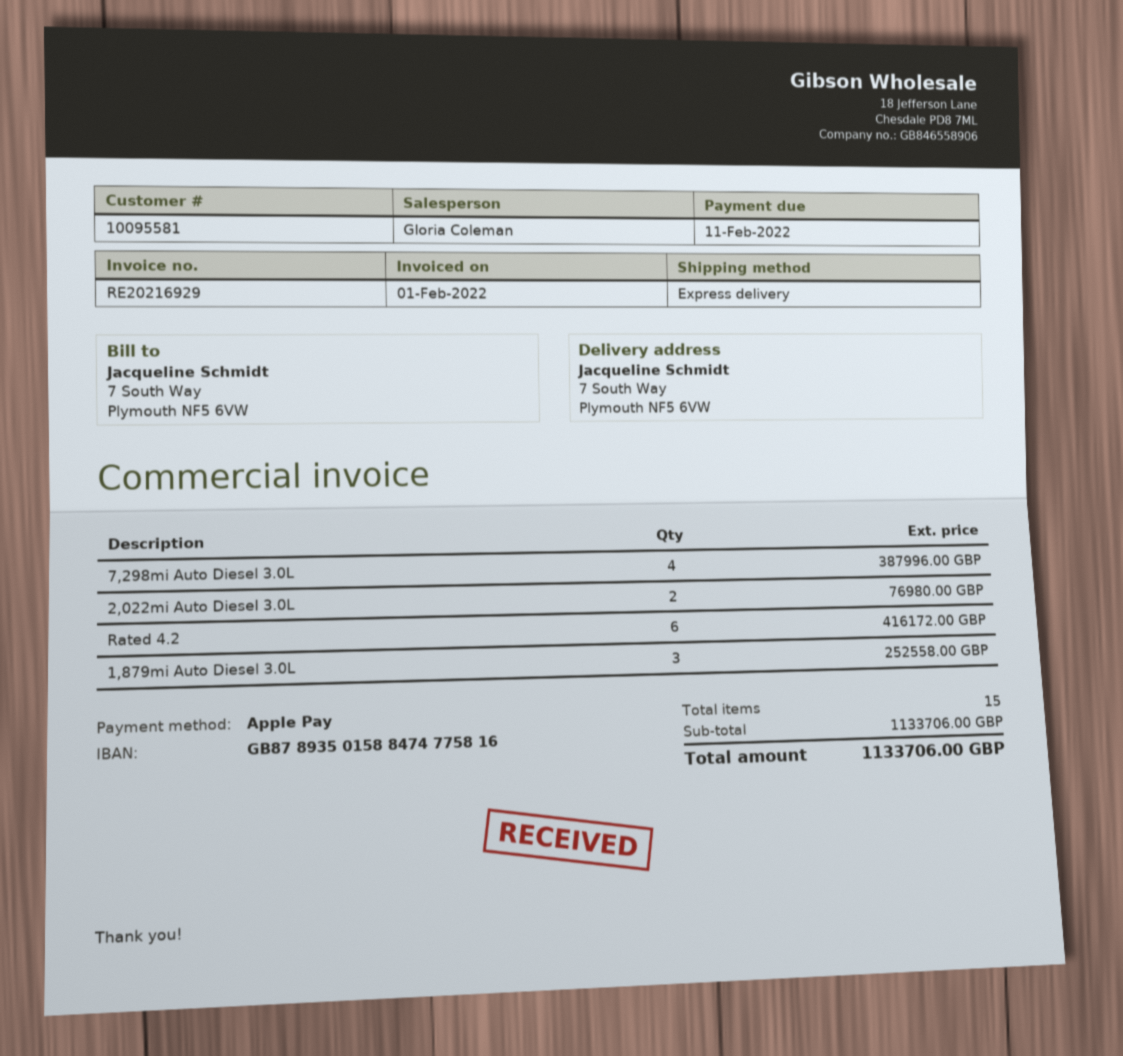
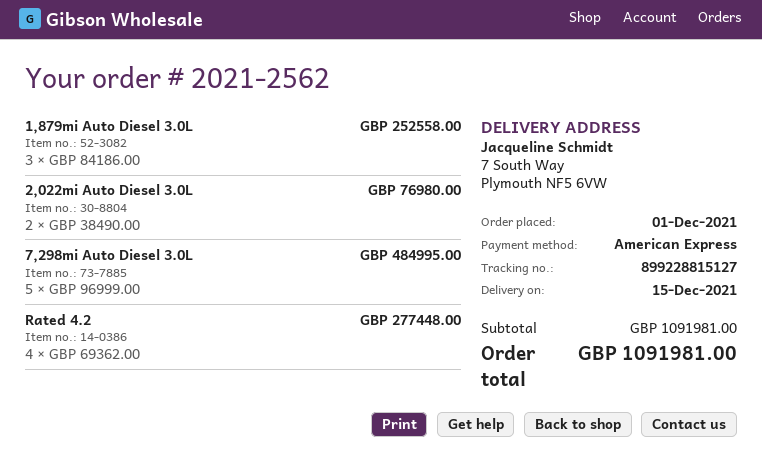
payment method: Apple Pay -> American Express
7,298mi Auto Diesel 3.0L: 4 for 387996.00 -> 5 for 484995.00
Rated 4.2: 6 for 416172.00 -> 4 for 277448.00
subtotal: 1133706.00 -> 1091981.00
total: 1133706.00 -> 1091981.00

